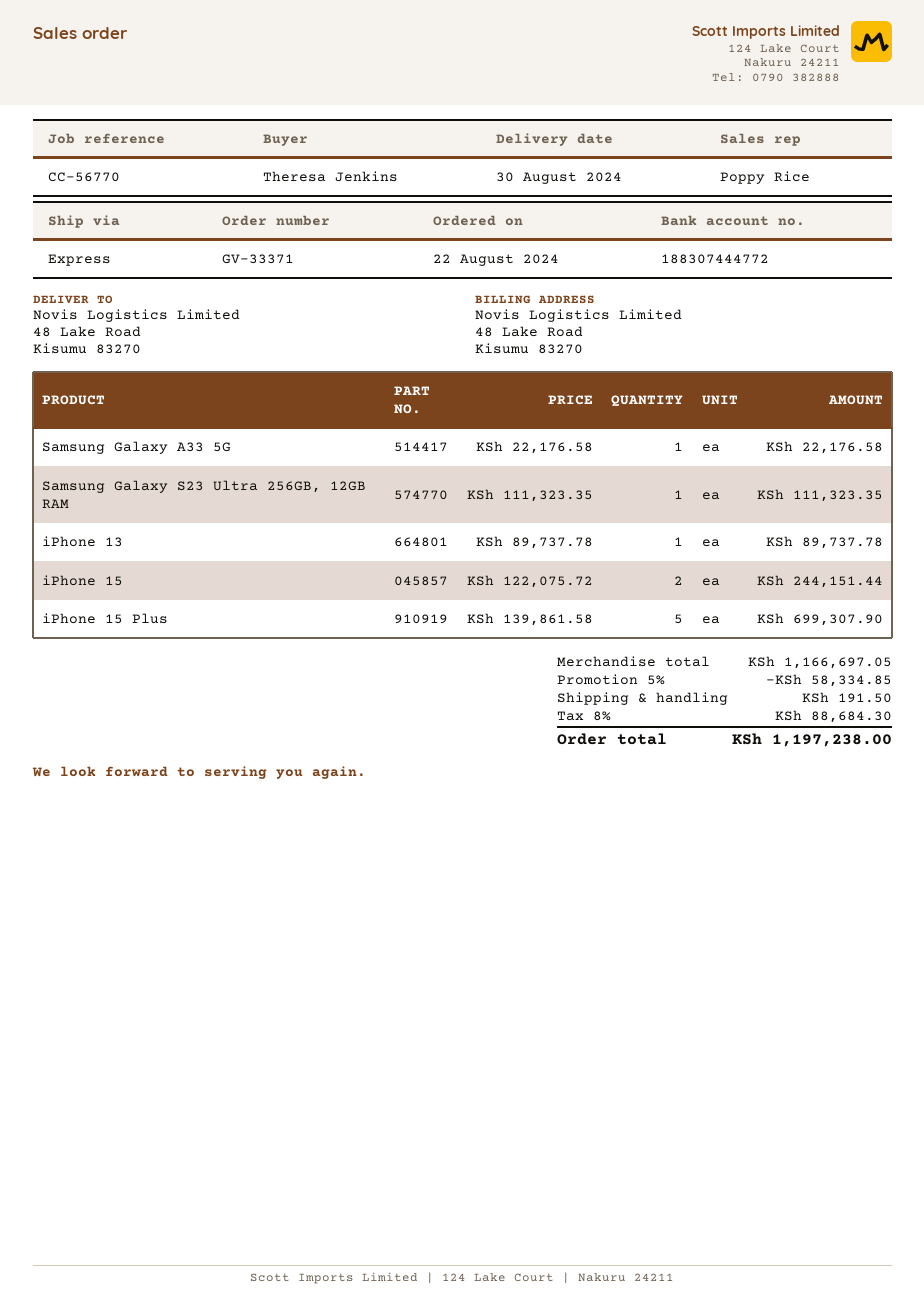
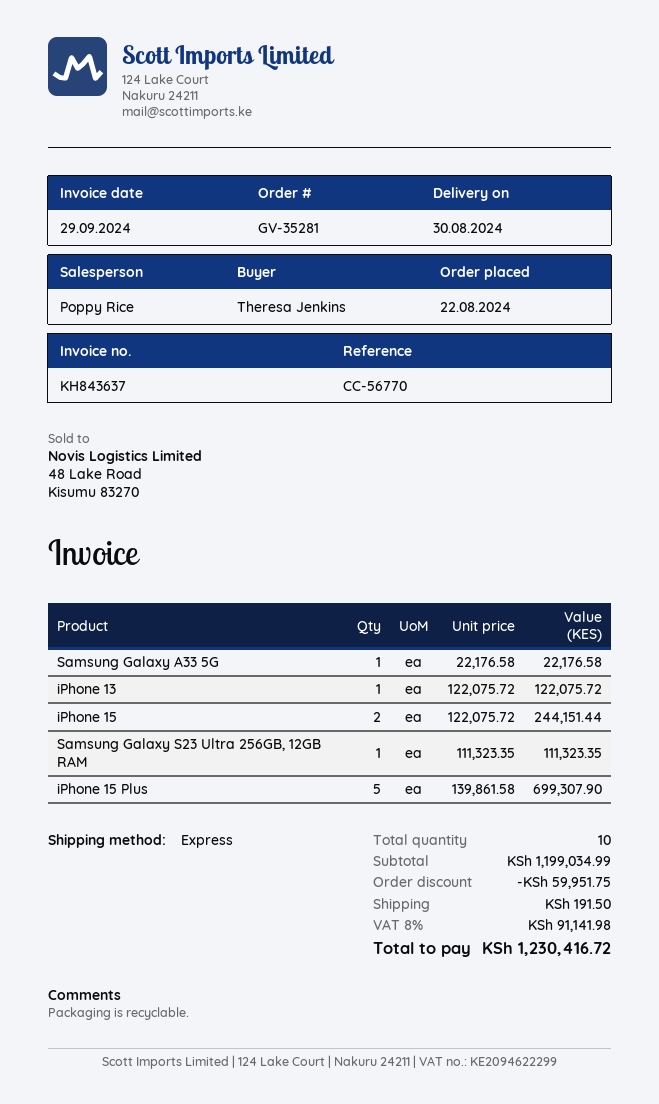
order number: GV-33371 -> GV-35281
iPhone 13: 1 x 89737.78 = 89737.78 -> 1 x 122075.72 = 122075.72
subtotal: 1166697.05 -> 1199034.99
discount: 58334.85 -> 59951.75
tax: 8% = 88684.30 -> 8% = 91141.98
total: 1197238.00 -> 1230416.72

